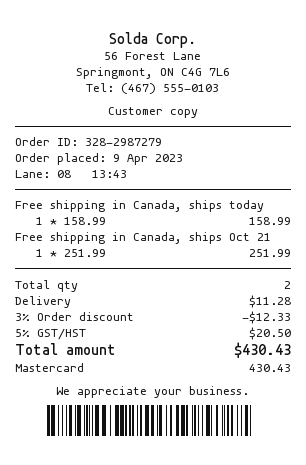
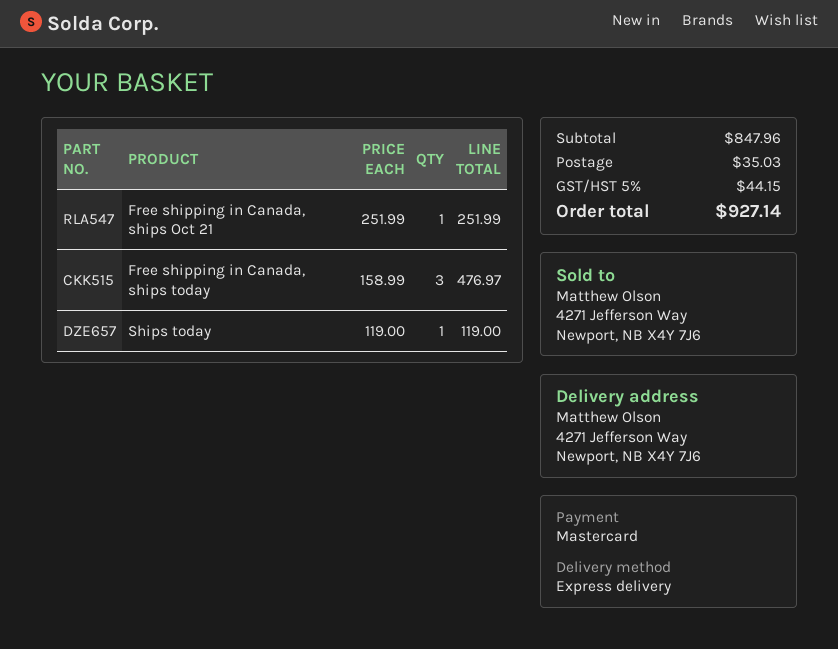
Free shipping in Canada, ships today: 1 x 158.99 = 158.99 -> 3 x 158.99 = 476.97
Ships today: none -> 1 x 119.00 = 119.00
discount: 3% = 12.33 -> none
shipping: 11.28 -> 35.03
tax: 5% = 20.50 -> 5% = 44.15
total: 430.43 -> 927.14

